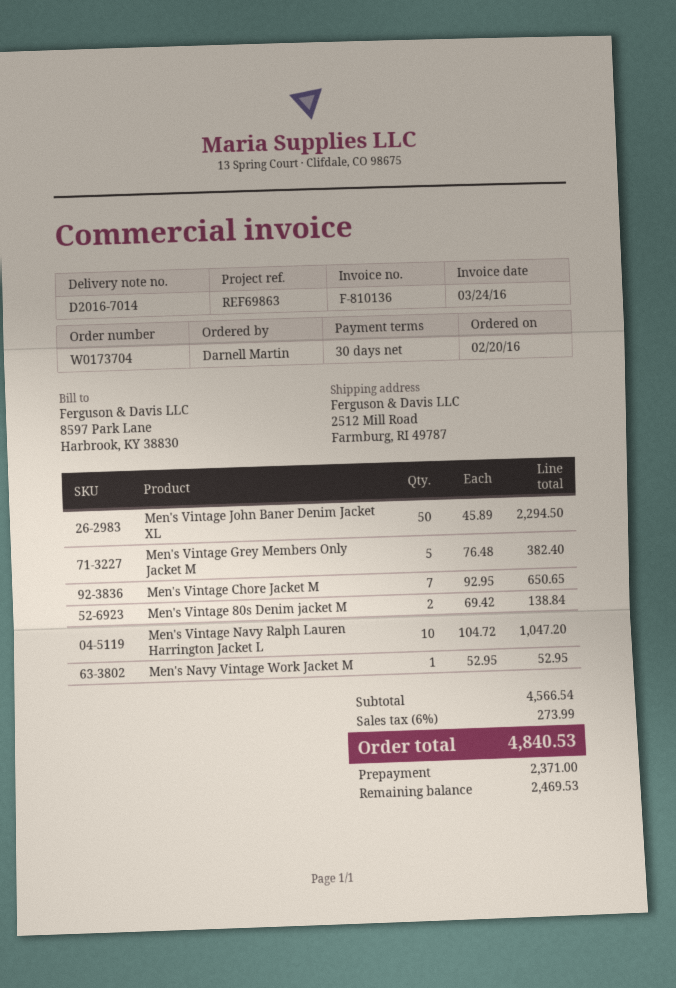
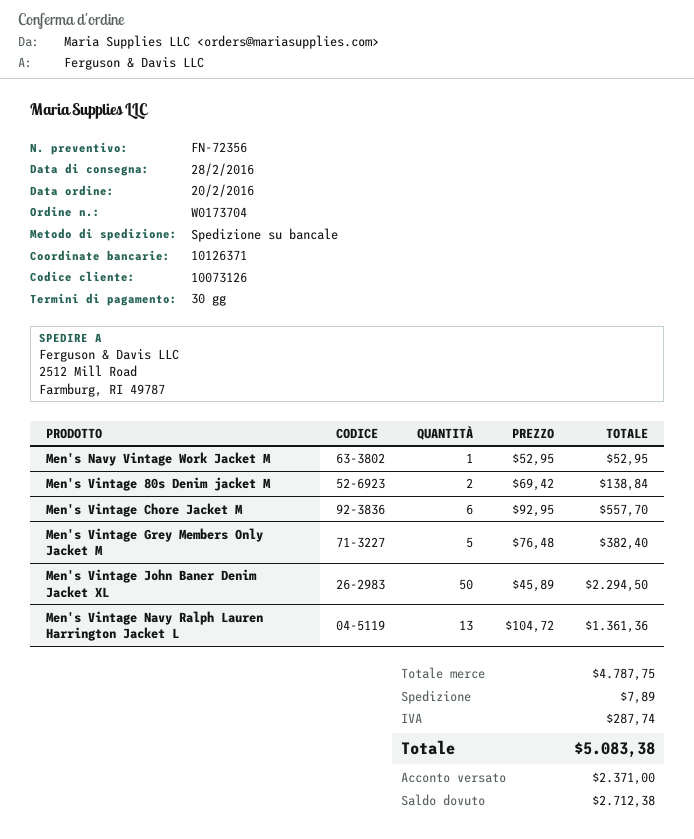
Men's Vintage Chore Jacket M: 7 x 92.95 = 650.65 -> 6 x 92.95 = 557.70
Men's Vintage Navy Ralph Lauren Harrington Jacket L: 10 x 104.72 = 1047.20 -> 13 x 104.72 = 1361.36
subtotal: 4566.54 -> 4787.75
shipping: none -> 7.89
tax: 273.99 -> 287.74
total: 4840.53 -> 5083.38
balance: 2469.53 -> 2712.38

